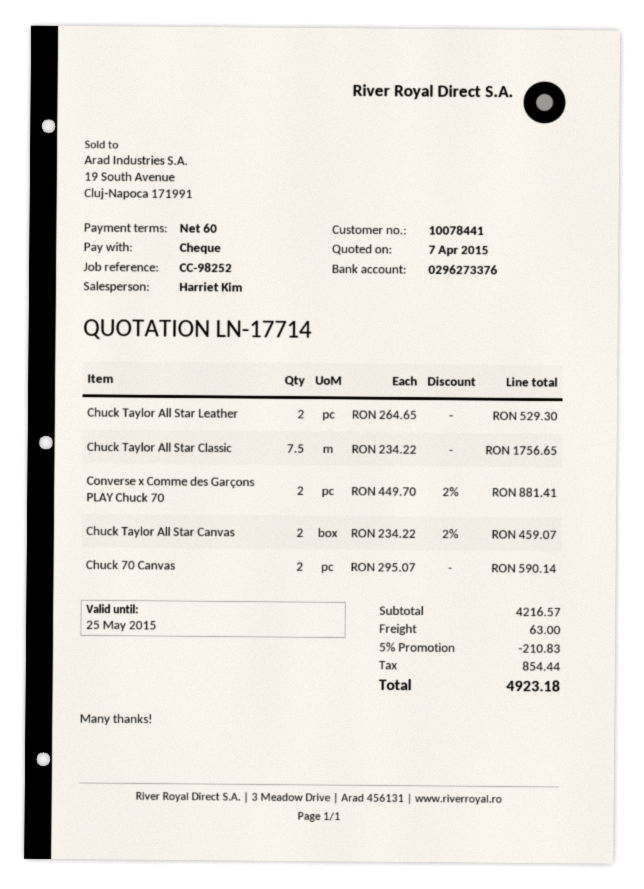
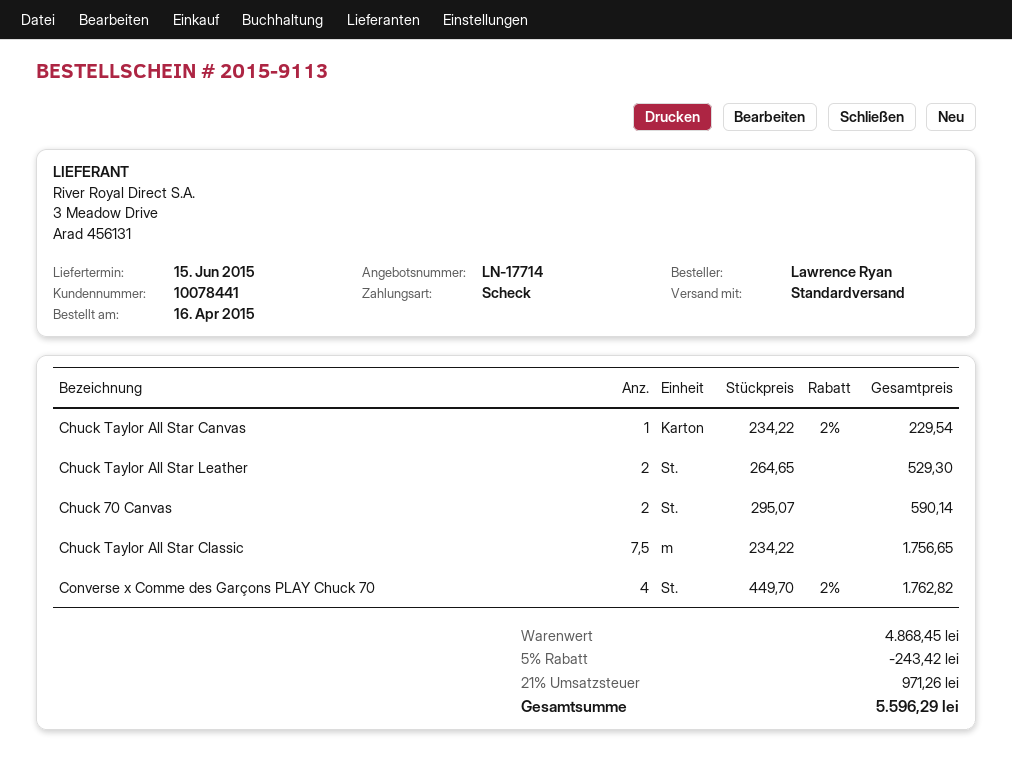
Converse x Comme des Garçons PLAY Chuck 70: 2 x 449.70 - 2% = 881.41 -> 4 x 449.70 - 2% = 1762.82
Chuck Taylor All Star Canvas: 2 x 234.22 - 2% = 459.07 -> 1 x 234.22 - 2% = 229.54
subtotal: 4216.57 -> 4868.45
discount: 5% = 210.83 -> 5% = 243.42
shipping: 63.00 -> none
tax: 854.44 -> 971.26
total: 4923.18 -> 5596.29

